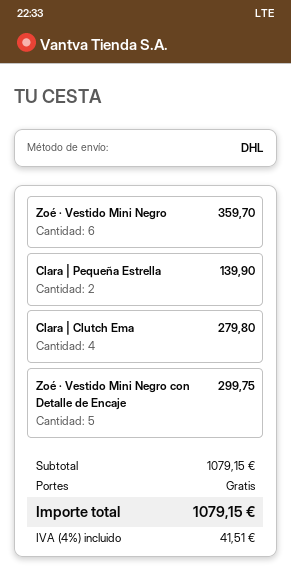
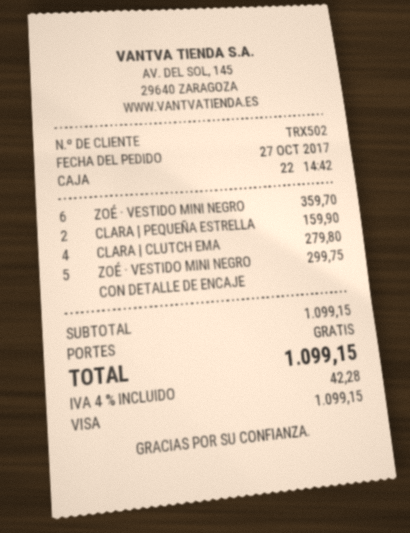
Clara | Pequeña Estrella: 2 for 139.90 -> 2 for 159.90
subtotal: 1079.15 -> 1099.15
tax: 4% = 41.51 -> 4% = 42.28
total: 1079.15 -> 1099.15

